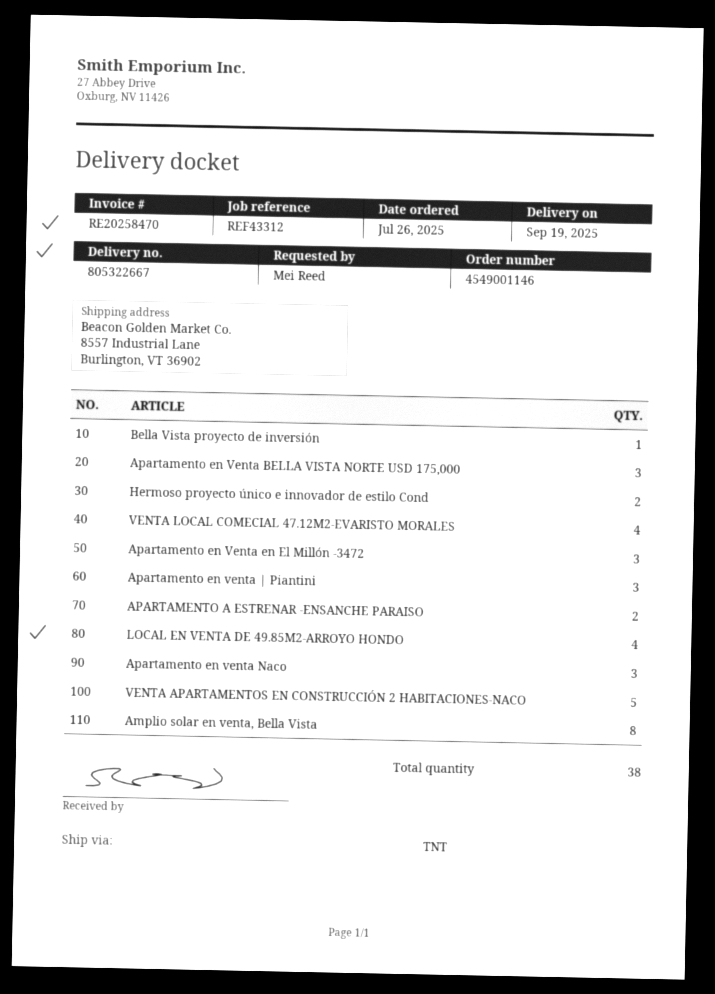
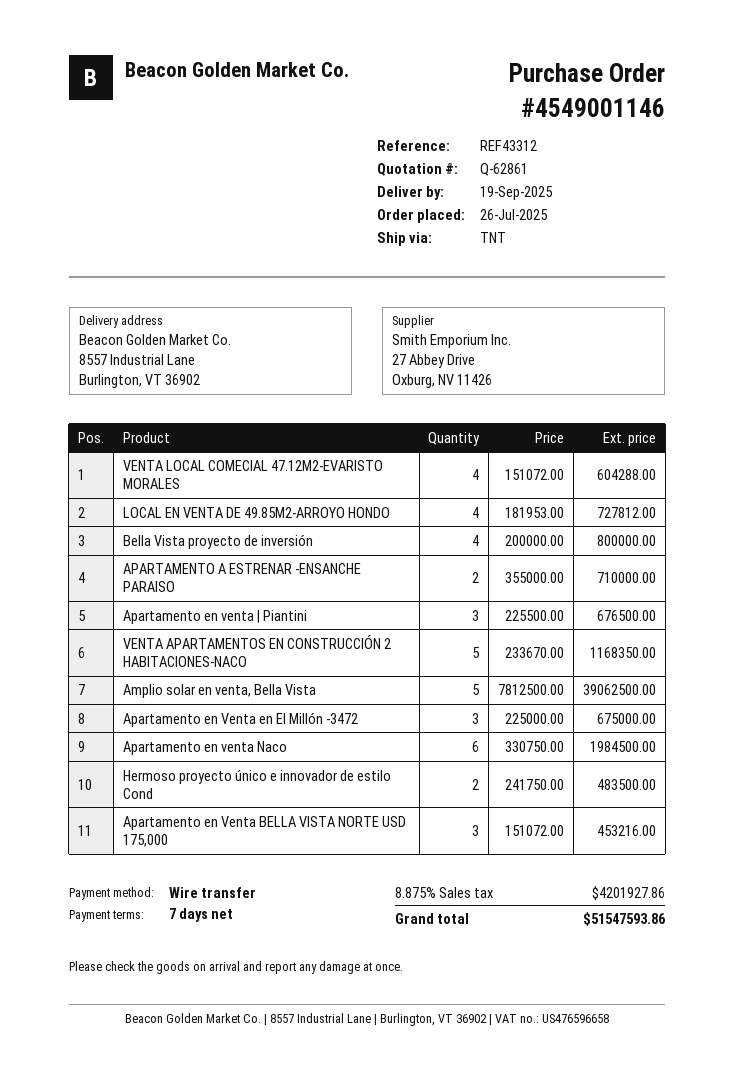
Bella Vista proyecto de inversión: 1 -> 4
Apartamento en venta Naco: 3 -> 6
Amplio solar en venta, Bella Vista: 8 -> 5

